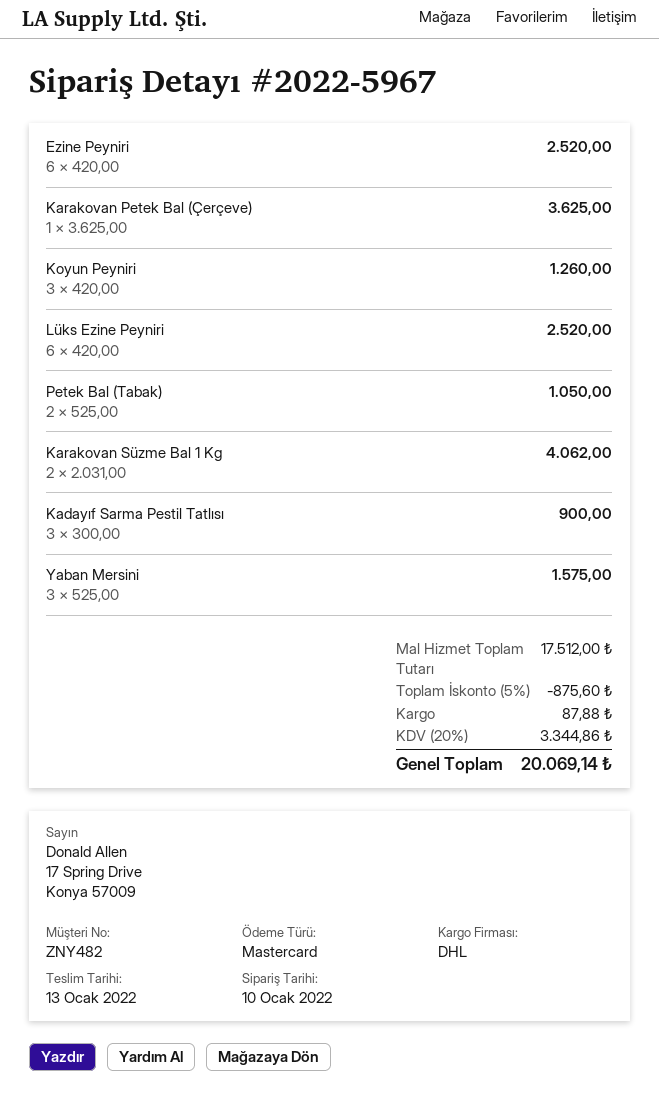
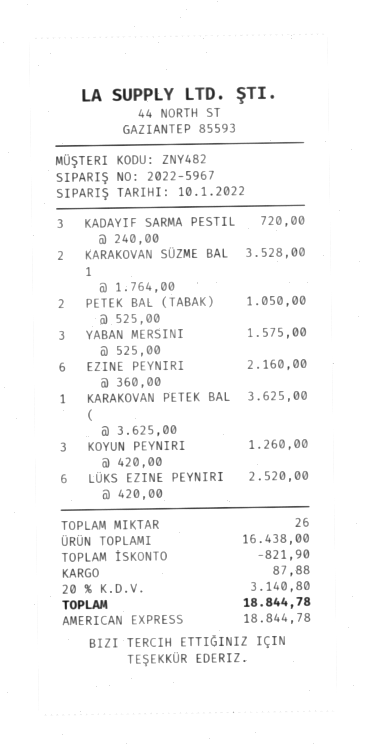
payment method: Mastercard -> American Express
Ezine Peyniri: 6 x 420.00 = 2520.00 -> 6 x 360.00 = 2160.00
Karakovan Süzme Bal 1 Kg: 2 x 2031.00 = 4062.00 -> 2 x 1764.00 = 3528.00
Kadayıf Sarma Pestil Tatlısı: 3 x 300.00 = 900.00 -> 3 x 240.00 = 720.00
subtotal: 17512.00 -> 16438.00
discount: 875.60 -> 821.90
tax: 20% = 3344.86 -> 20% = 3140.80
total: 20069.14 -> 18844.78

